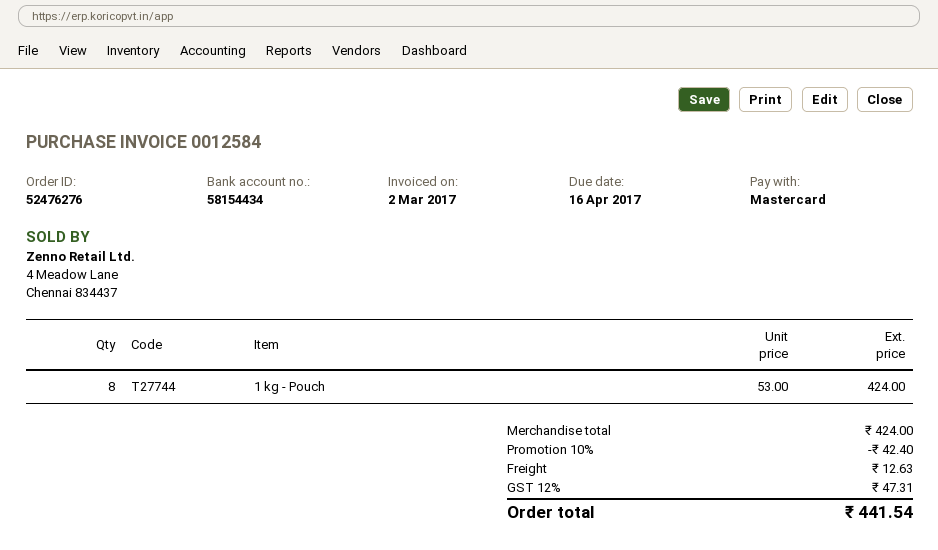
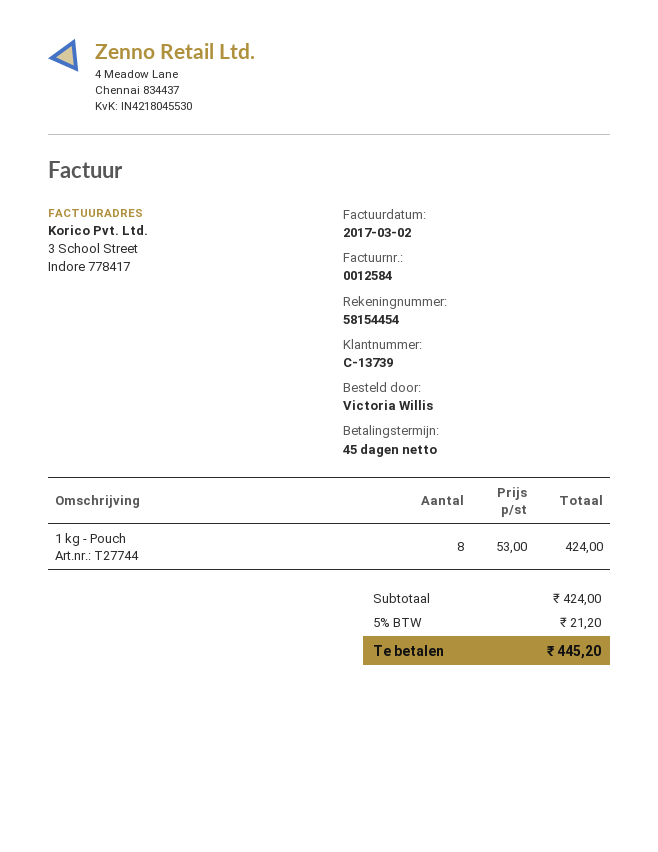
bank account: 58154434 -> 58154454
discount: 10% = 42.40 -> none
shipping: 12.63 -> none
tax: 12% = 47.31 -> 5% = 21.20
total: 441.54 -> 445.20

